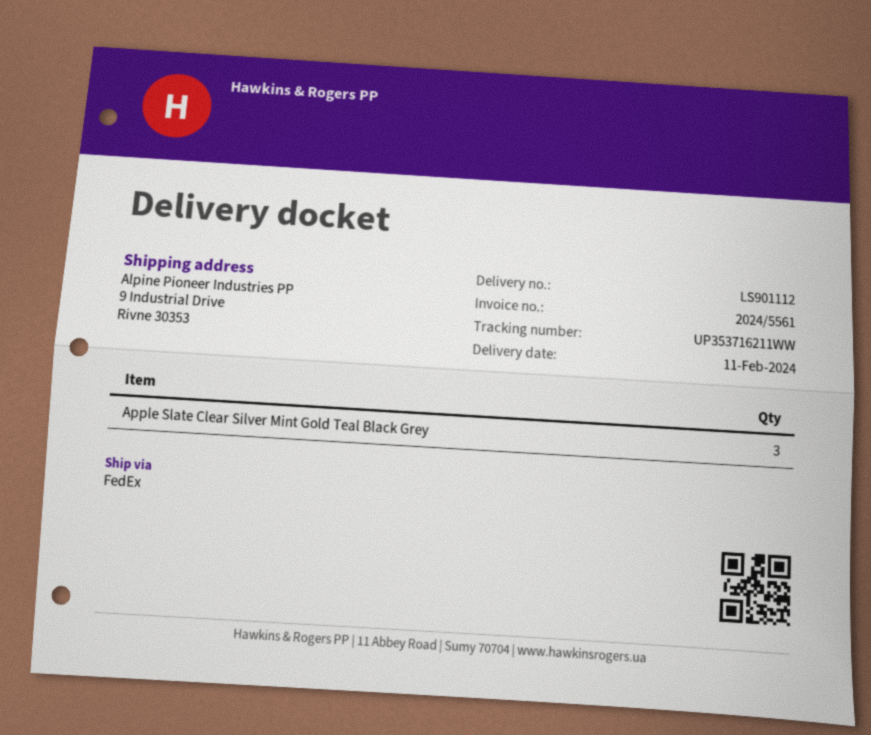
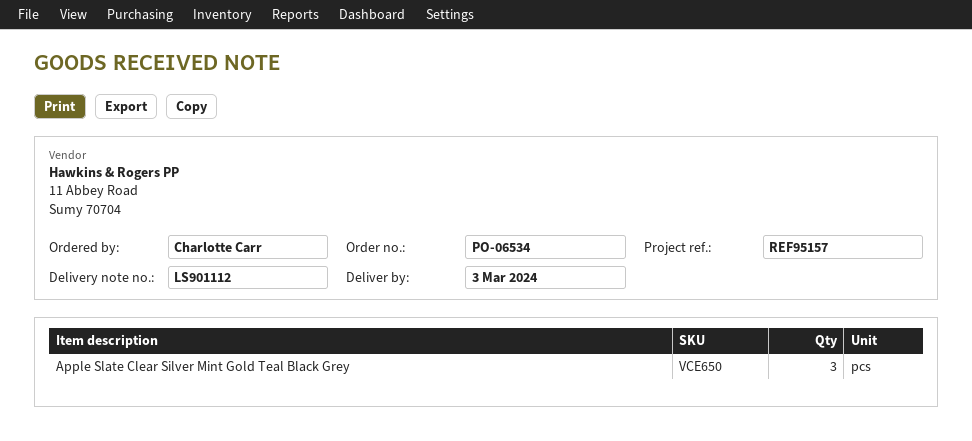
delivery date: 2024-02-11 -> 2024-03-03

